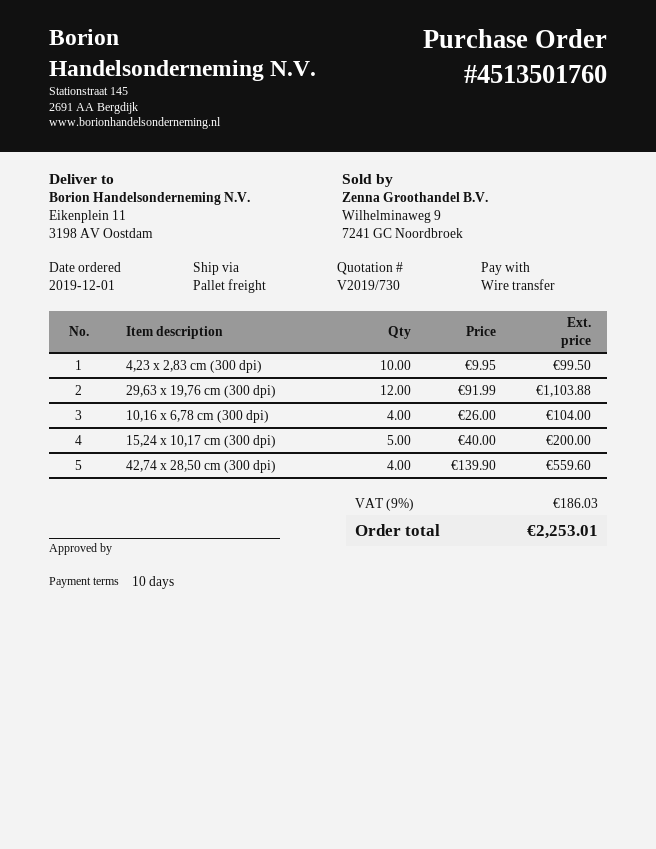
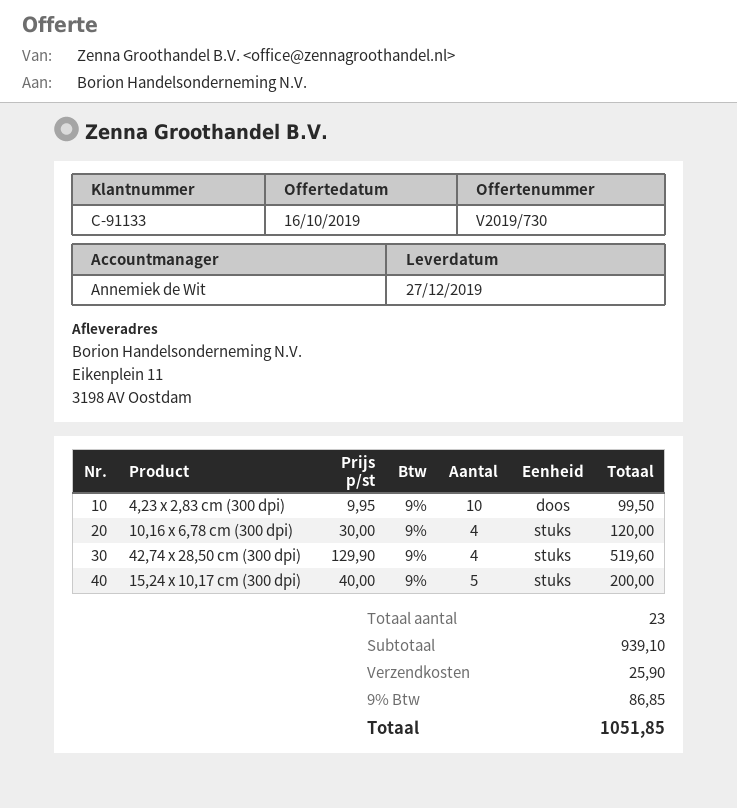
29,63 x 19,76 cm (300 dpi): 12 x 91.99 = 1103.88 -> none
10,16 x 6,78 cm (300 dpi): 4 x 26.00 = 104.00 -> 4 x 30.00 = 120.00
42,74 x 28,50 cm (300 dpi): 4 x 139.90 = 559.60 -> 4 x 129.90 = 519.60
shipping: none -> 25.90
tax: 9% = 186.03 -> 9% = 86.85
total: 2253.01 -> 1051.85

